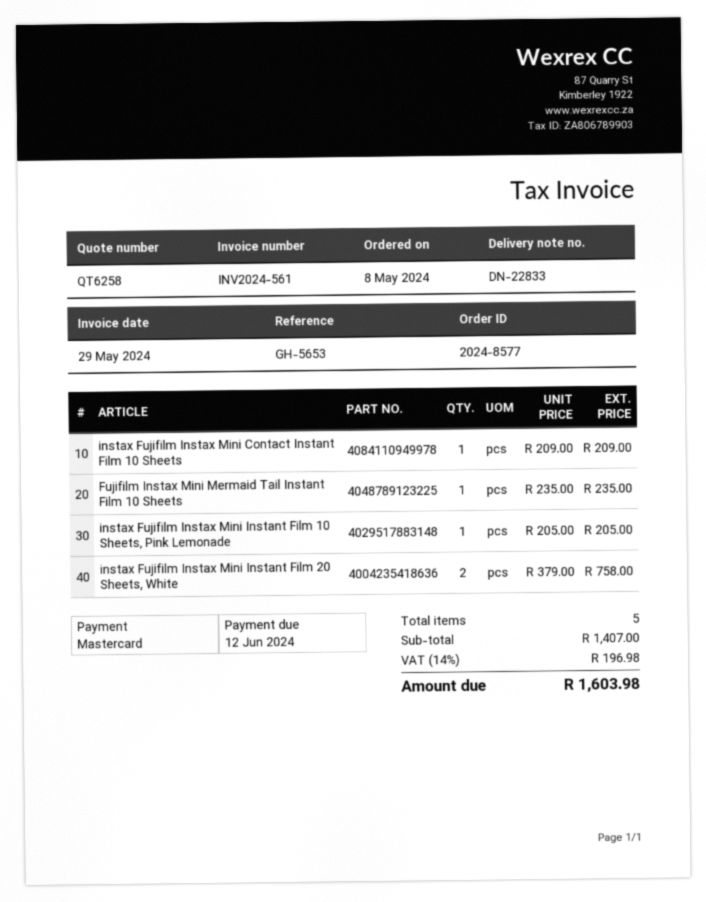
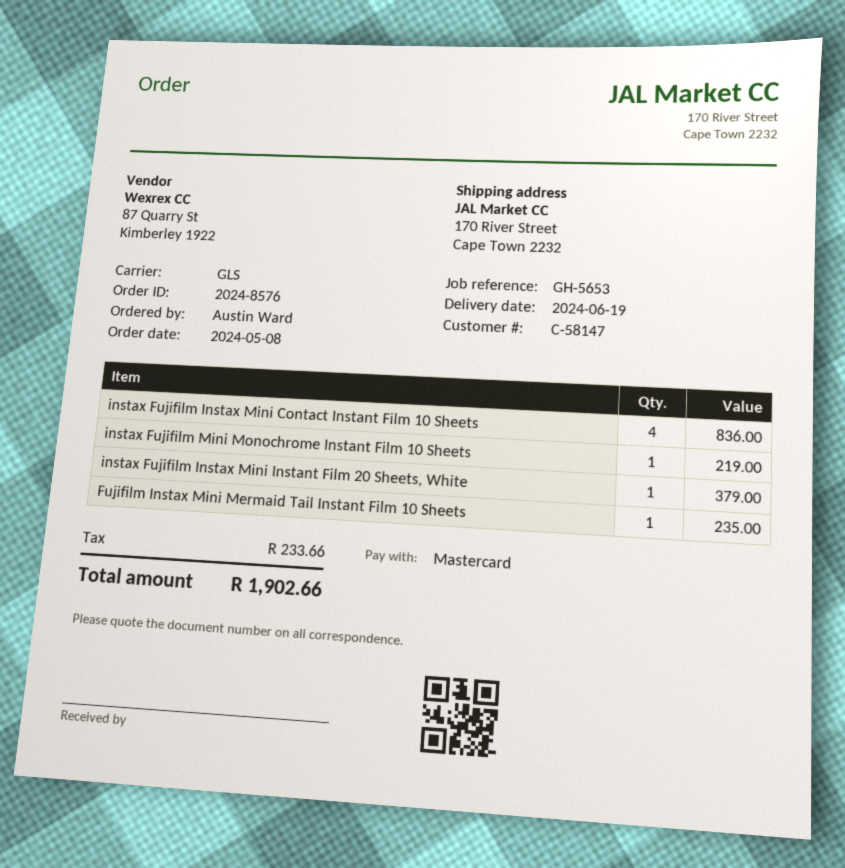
order number: 2024-8577 -> 2024-8576
instax Fujifilm Instax Mini Contact Instant Film 10 Sheets: 1 for 209.00 -> 4 for 836.00
instax Fujifilm Instax Mini Instant Film 10 Sheets, Pink Lemonade: 1 for 205.00 -> none
instax Fujifilm Instax Mini Instant Film 20 Sheets, White: 2 for 758.00 -> 1 for 379.00
instax Fujifilm Mini Monochrome Instant Film 10 Sheets: none -> 1 for 219.00
tax: 196.98 -> 233.66
total: 1603.98 -> 1902.66

